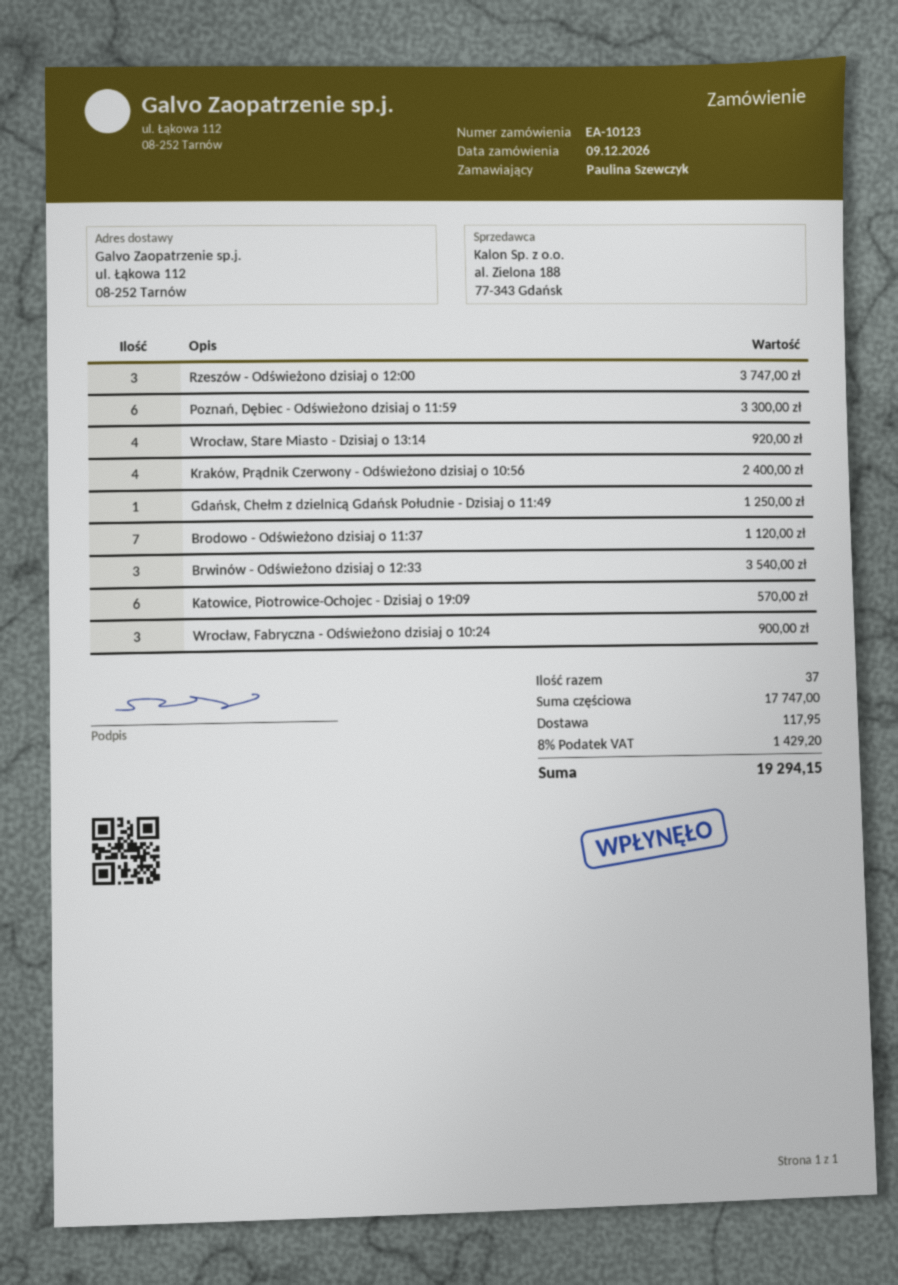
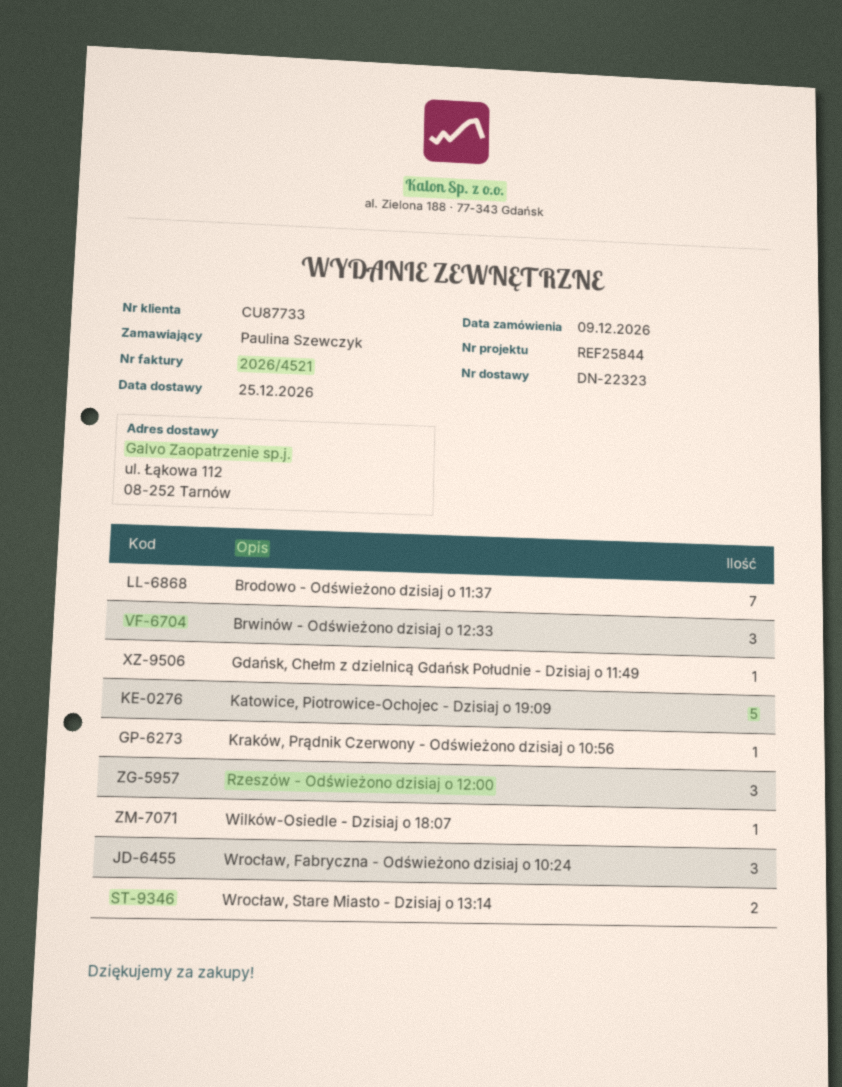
Poznań, Dębiec - Odświeżono dzisiaj o 11:59: 6 -> none
Wrocław, Stare Miasto - Dzisiaj o 13:14: 4 -> 2
Kraków, Prądnik Czerwony - Odświeżono dzisiaj o 10:56: 4 -> 1
Katowice, Piotrowice-Ochojec - Dzisiaj o 19:09: 6 -> 5
Wilków-Osiedle - Dzisiaj o 18:07: none -> 1

